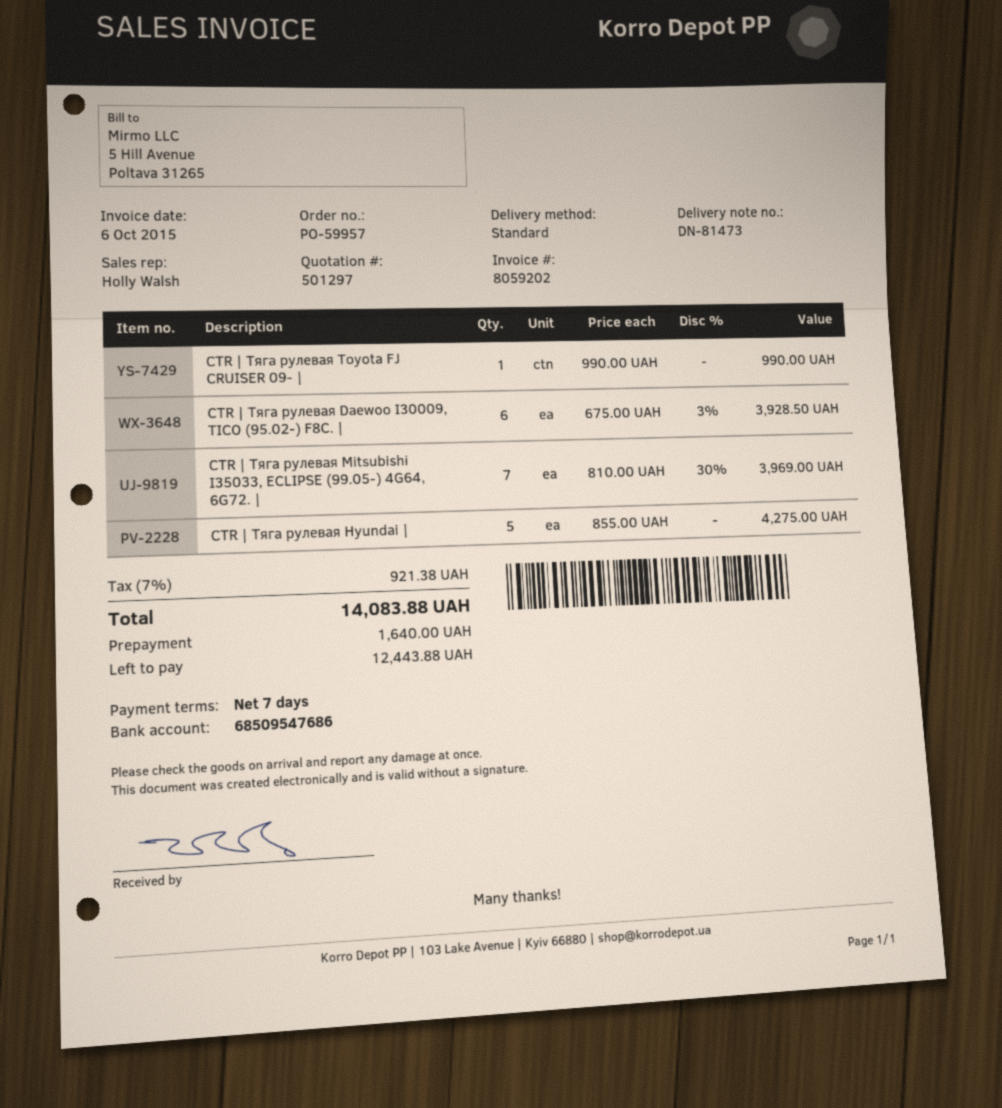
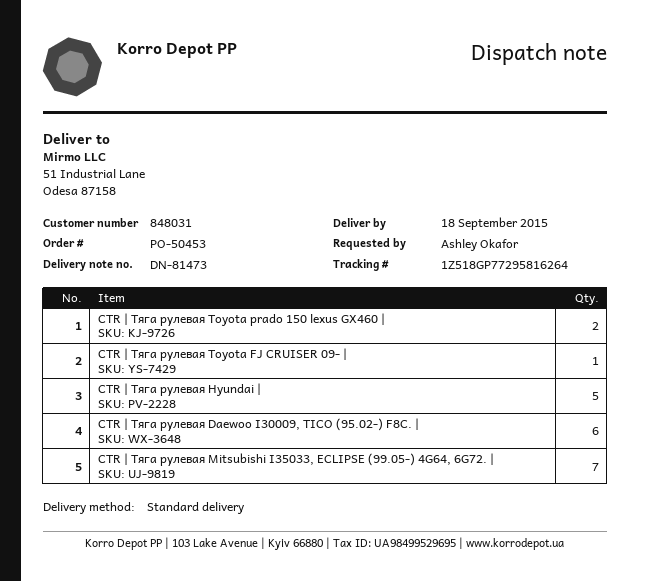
order number: PO-59957 -> PO-50453
CTR | Тяга рулевая Toyota prado 150 lexus GX460 |: none -> 2

